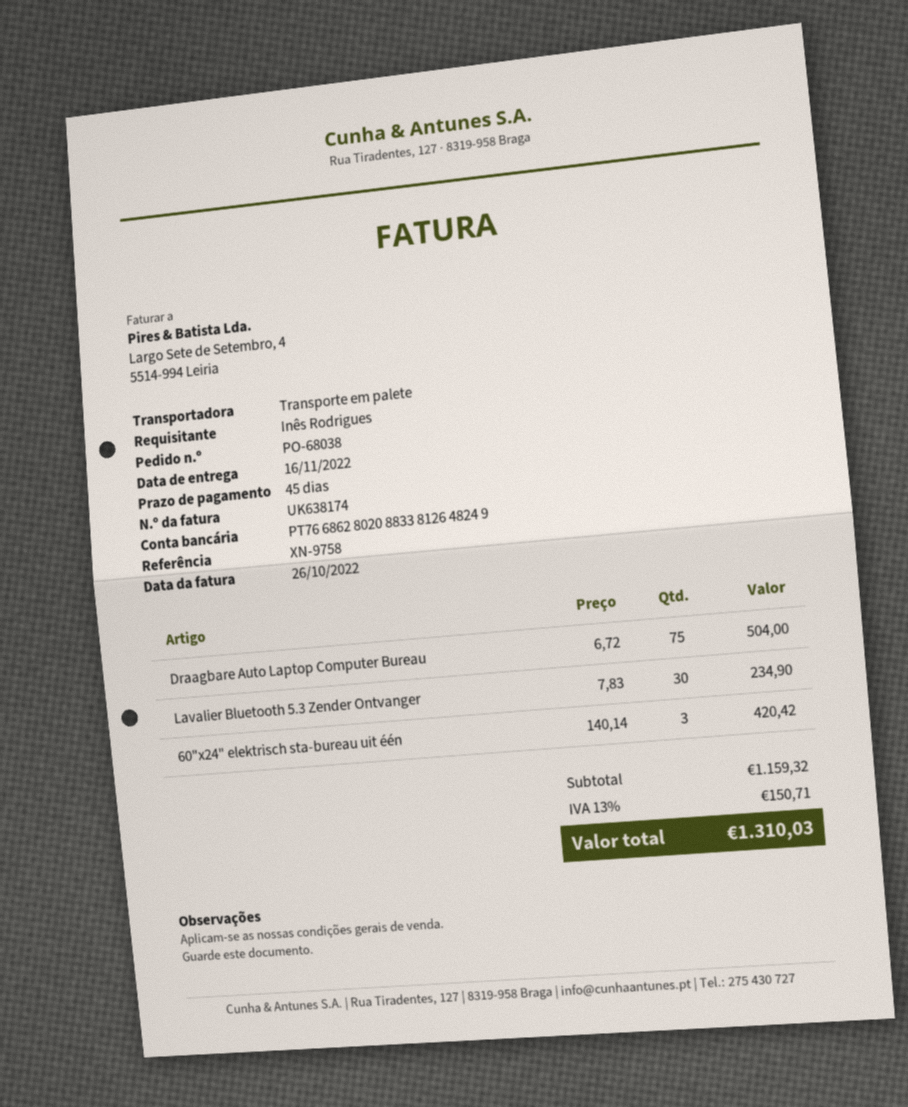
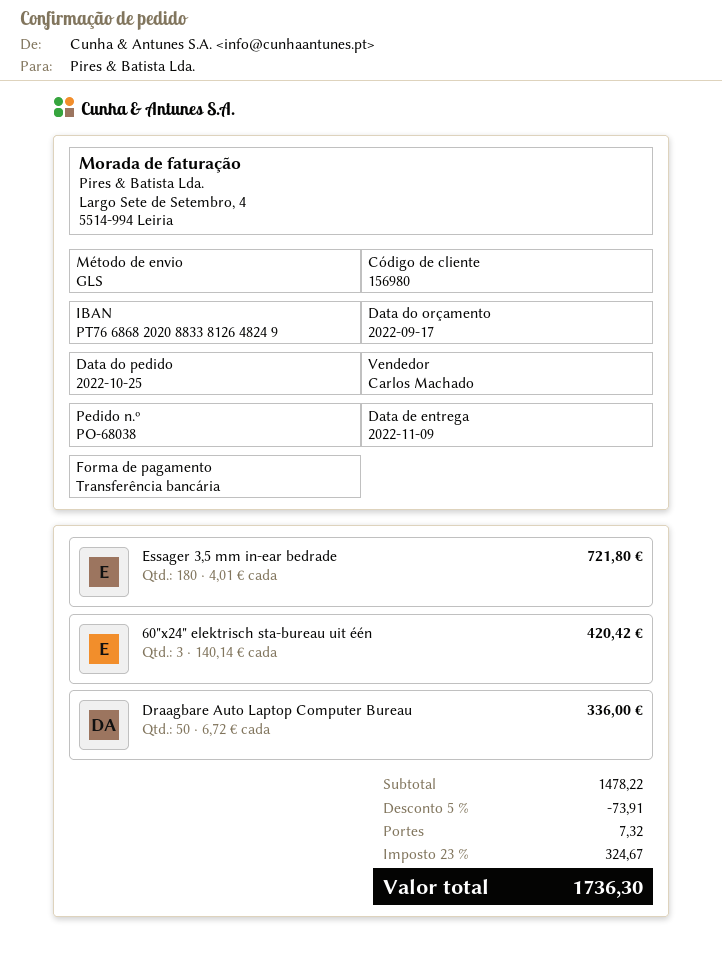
delivery date: 2022-11-16 -> 2022-11-09
bank account: PT76686280208833812648249 -> PT76686820208833812648249
shipping method: pallet freight -> GLS
Draagbare Auto Laptop Computer Bureau: 75 x 6.72 = 504.00 -> 50 x 6.72 = 336.00
Lavalier Bluetooth 5.3 Zender Ontvanger: 30 x 7.83 = 234.90 -> none
Essager 3,5 mm in-ear bedrade: none -> 180 x 4.01 = 721.80
subtotal: 1159.32 -> 1478.22
discount: none -> 5% = 73.91
shipping: none -> 7.32
tax: 13% = 150.71 -> 23% = 324.67
total: 1310.03 -> 1736.30

